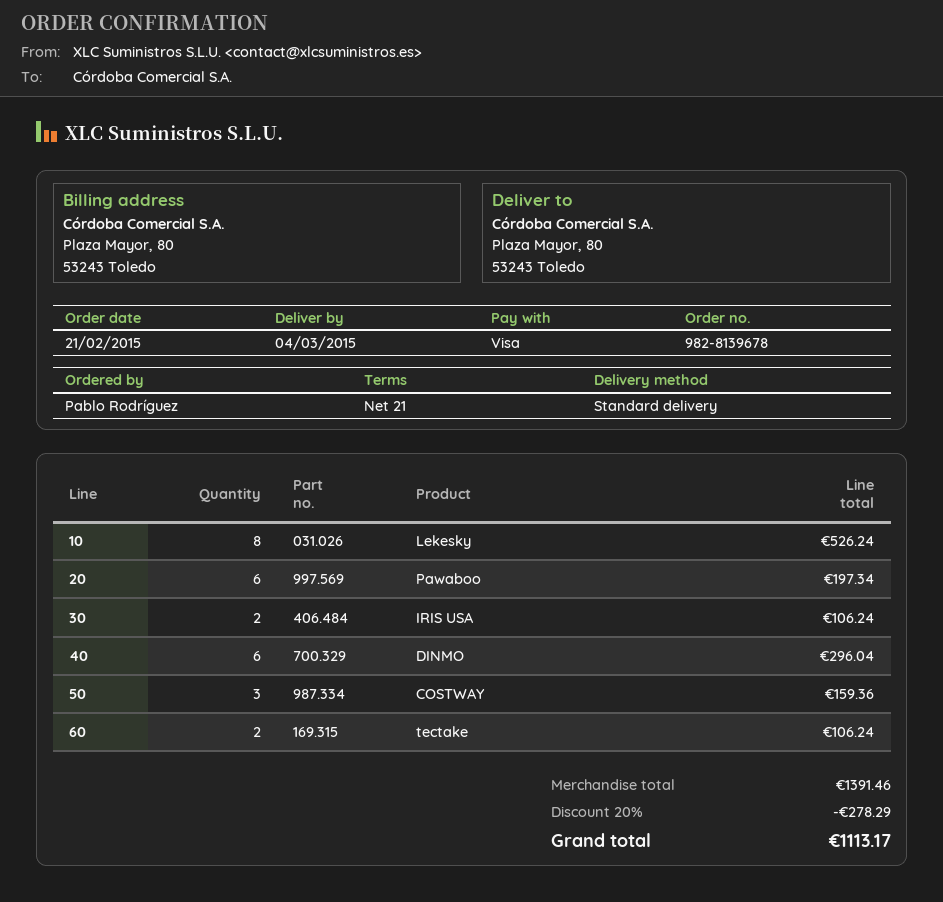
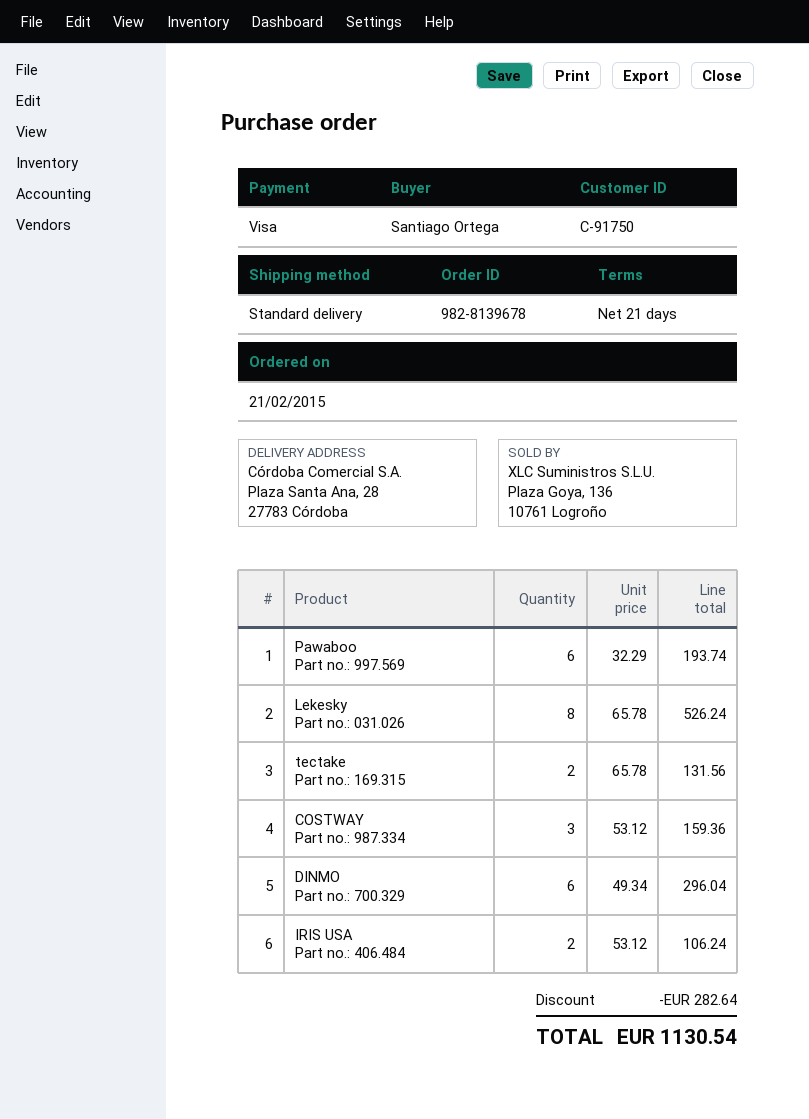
ordered by: Pablo Rodríguez -> Santiago Ortega
ship to: Plaza Mayor, 80, 53243 Toledo -> Plaza Santa Ana, 28, 27783 Córdoba
Pawaboo: 6 for 197.34 -> 6 for 193.74
tectake: 2 for 106.24 -> 2 for 131.56
discount: 278.29 -> 282.64
total: 1113.17 -> 1130.54

